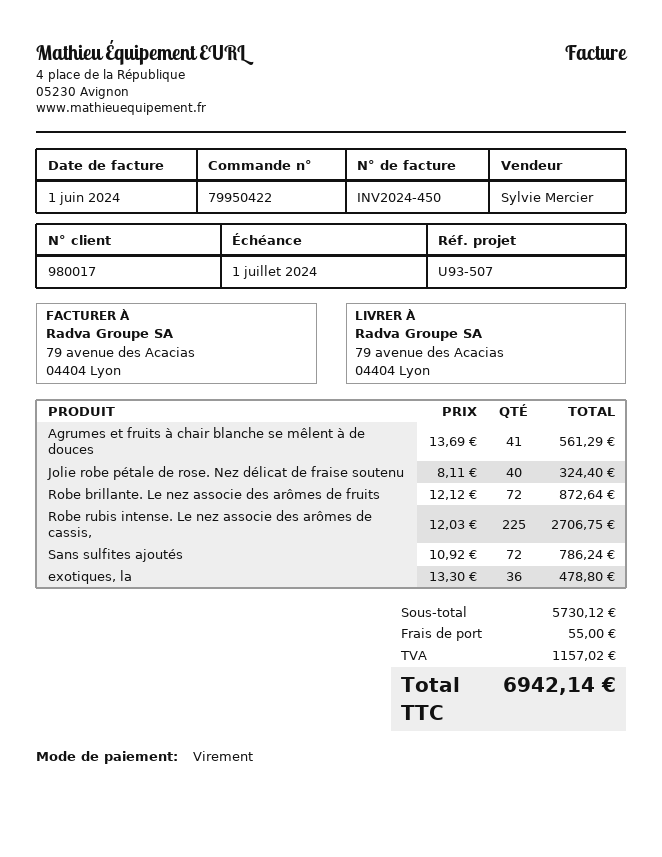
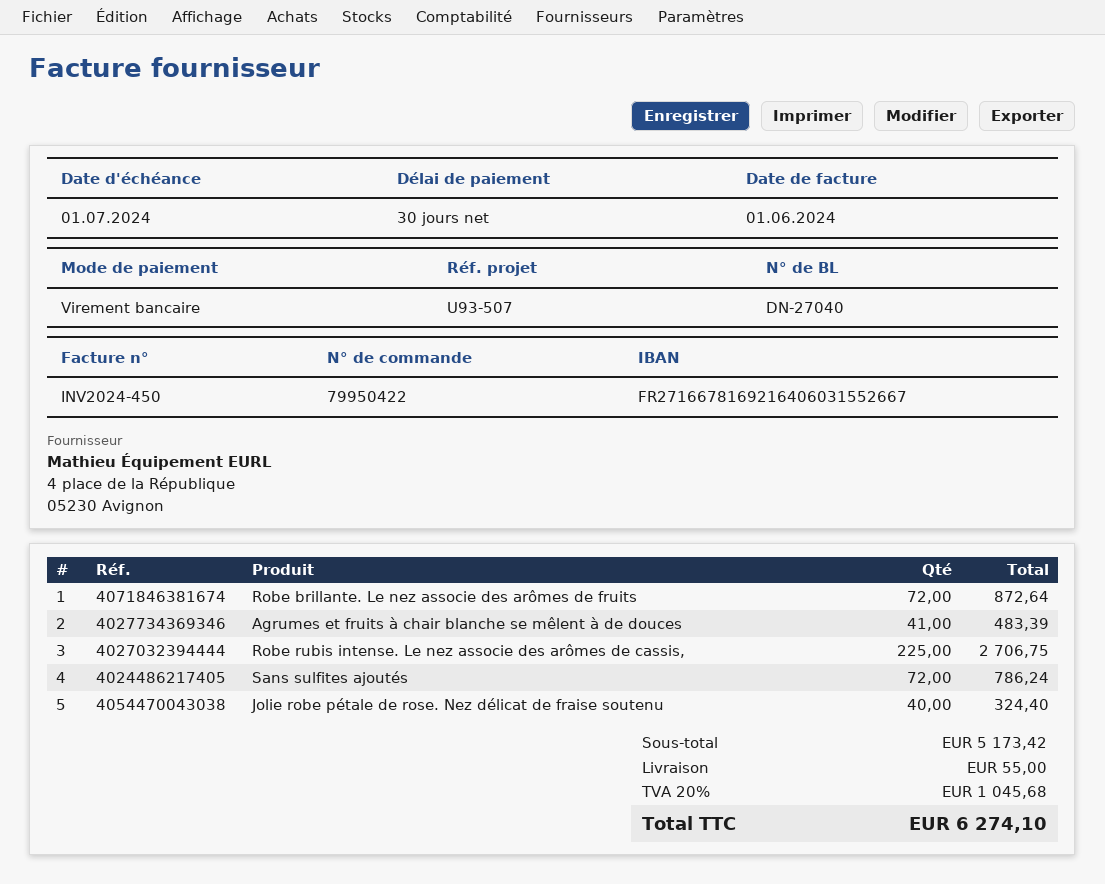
Agrumes et fruits à chair blanche se mêlent à de douces: 41 for 561.29 -> 41 for 483.39
exotiques, la: 36 for 478.80 -> none
subtotal: 5730.12 -> 5173.42
tax: 1157.02 -> 1045.68
total: 6942.14 -> 6274.10

